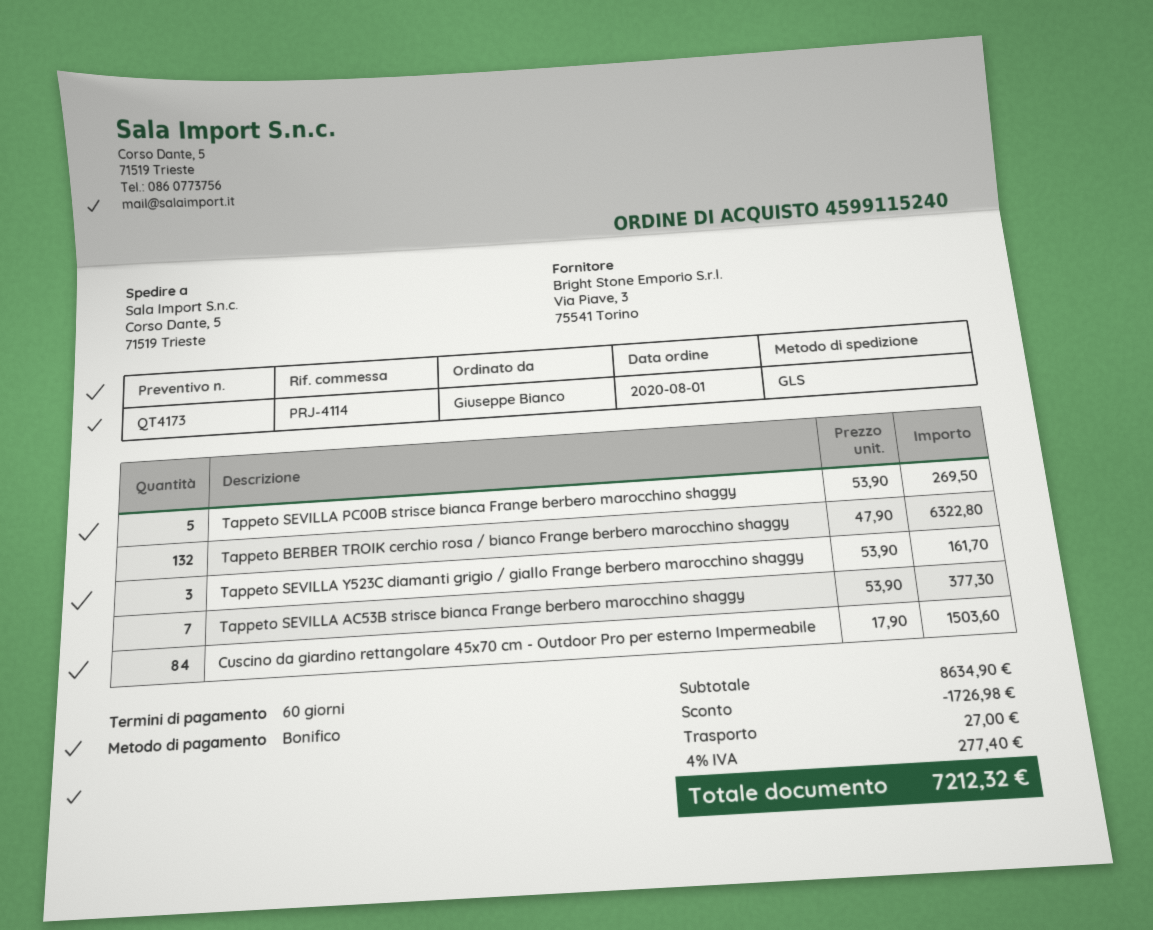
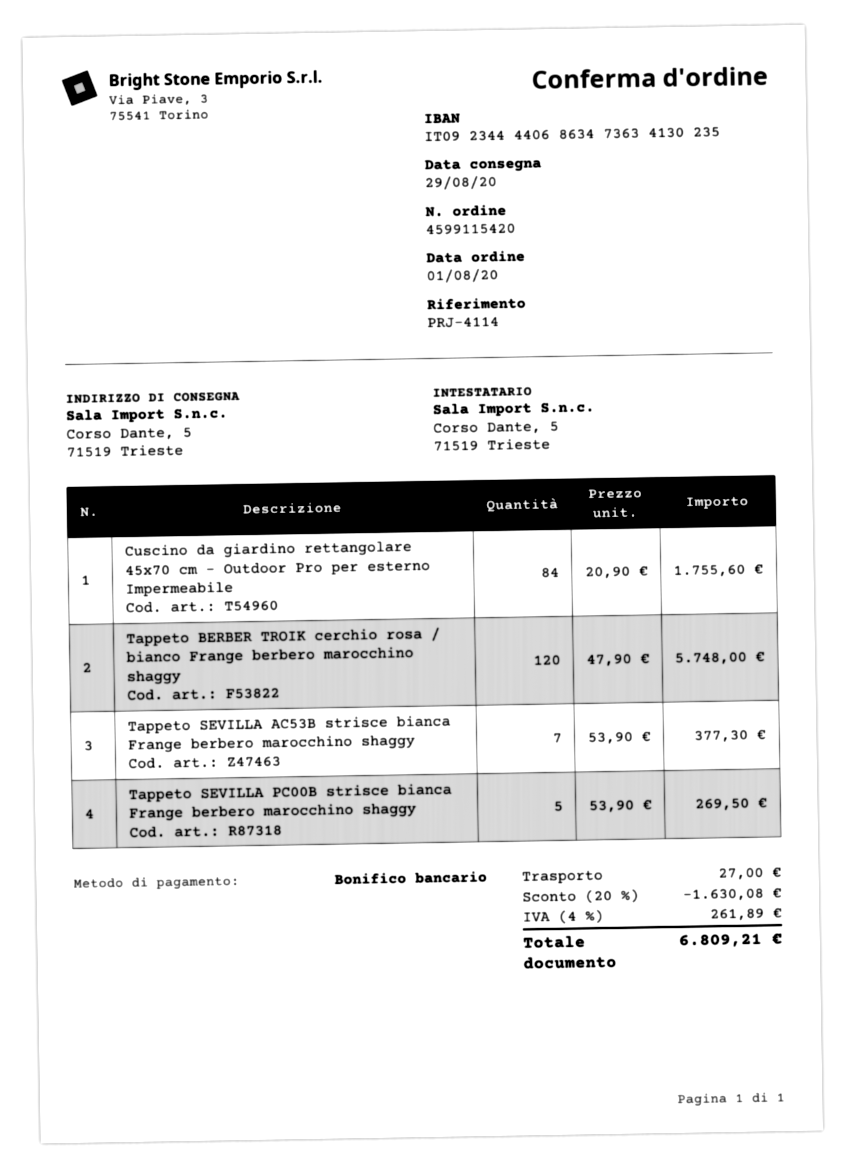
order number: 4599115240 -> 4599115420
Tappeto BERBER TROIK cerchio rosa / bianco Frange berbero marocchino shaggy: 132 x 47.90 = 6322.80 -> 120 x 47.90 = 5748.00
Tappeto SEVILLA Y523C diamanti grigio / giallo Frange berbero marocchino shaggy: 3 x 53.90 = 161.70 -> none
Cuscino da giardino rettangolare 45x70 cm - Outdoor Pro per esterno Impermeabile: 84 x 17.90 = 1503.60 -> 84 x 20.90 = 1755.60
discount: 1726.98 -> 1630.08
tax: 4% = 277.40 -> 4% = 261.89
total: 7212.32 -> 6809.21

